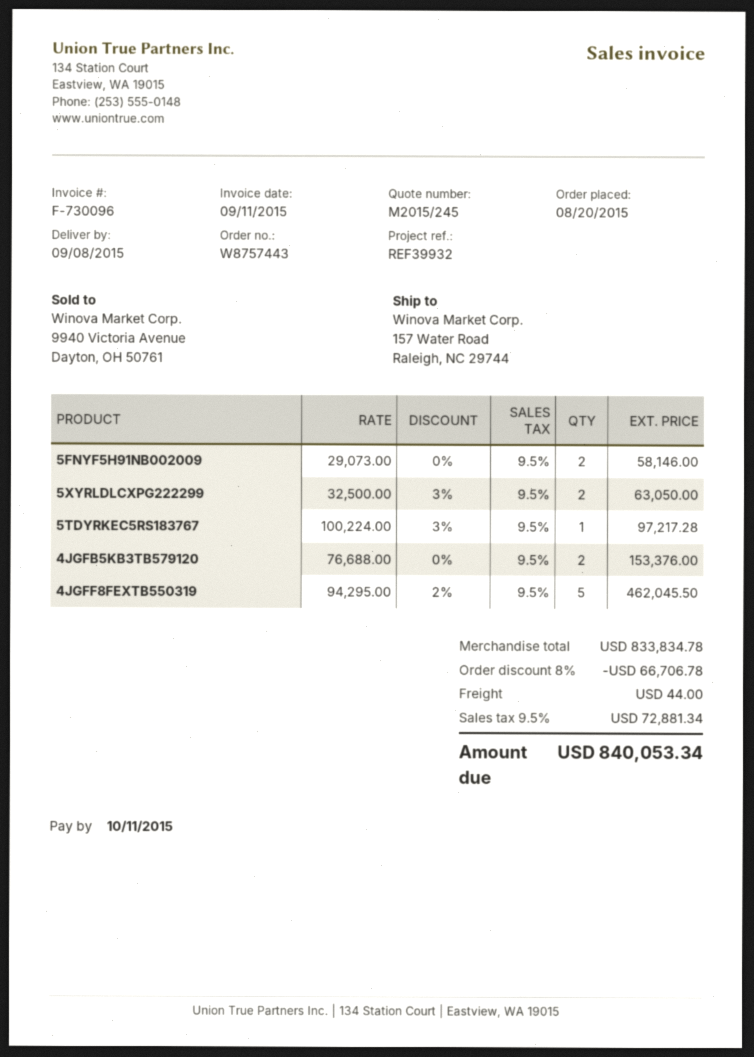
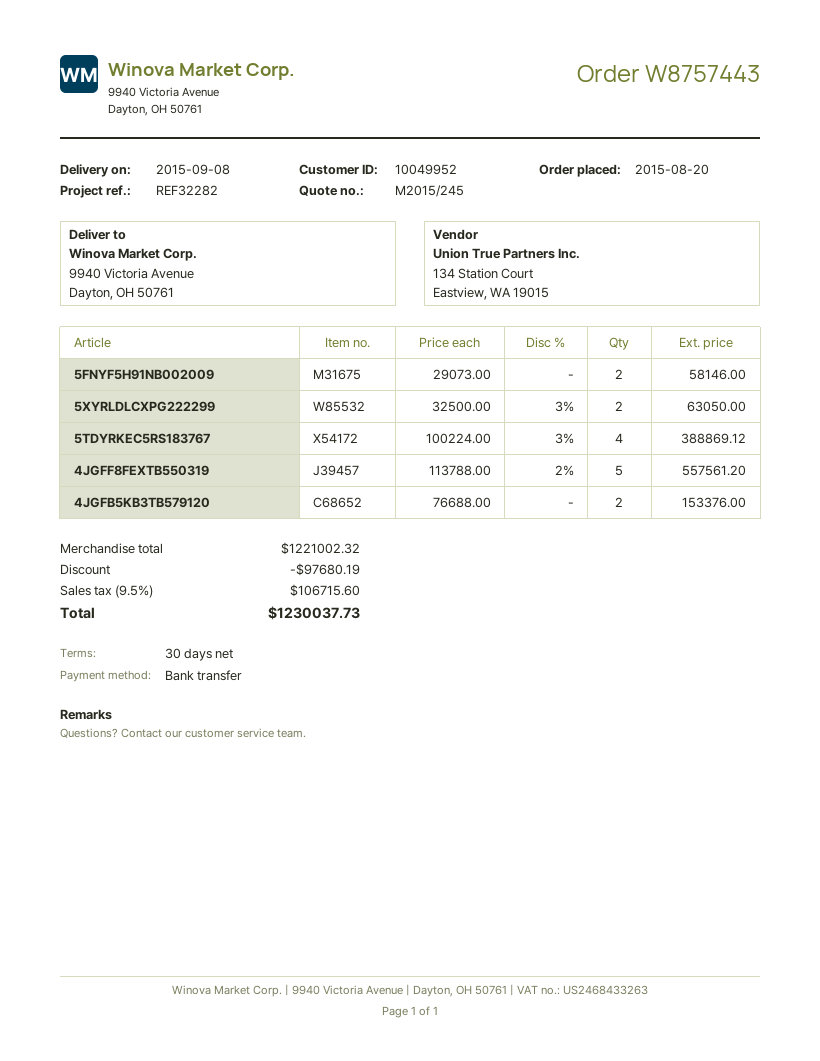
reference: REF39932 -> REF32282
ship to: 157 Water Road, Raleigh, NC 29744 -> 9940 Victoria Avenue, Dayton, OH 50761
5TDYRKEC5RS183767: 1 x 100224.00 - 3% = 97217.28 -> 4 x 100224.00 - 3% = 388869.12
4JGFF8FEXTB550319: 5 x 94295.00 - 2% = 462045.50 -> 5 x 113788.00 - 2% = 557561.20
subtotal: 833834.78 -> 1221002.32
discount: 66706.78 -> 97680.19
shipping: 44.00 -> none
tax: 9.5% = 72881.34 -> 9.5% = 106715.60
total: 840053.34 -> 1230037.73

